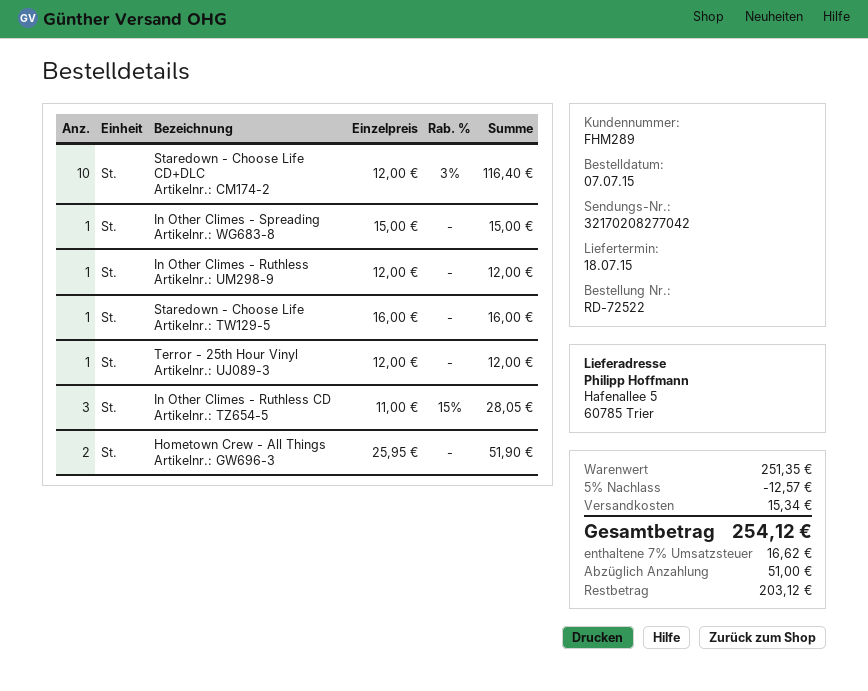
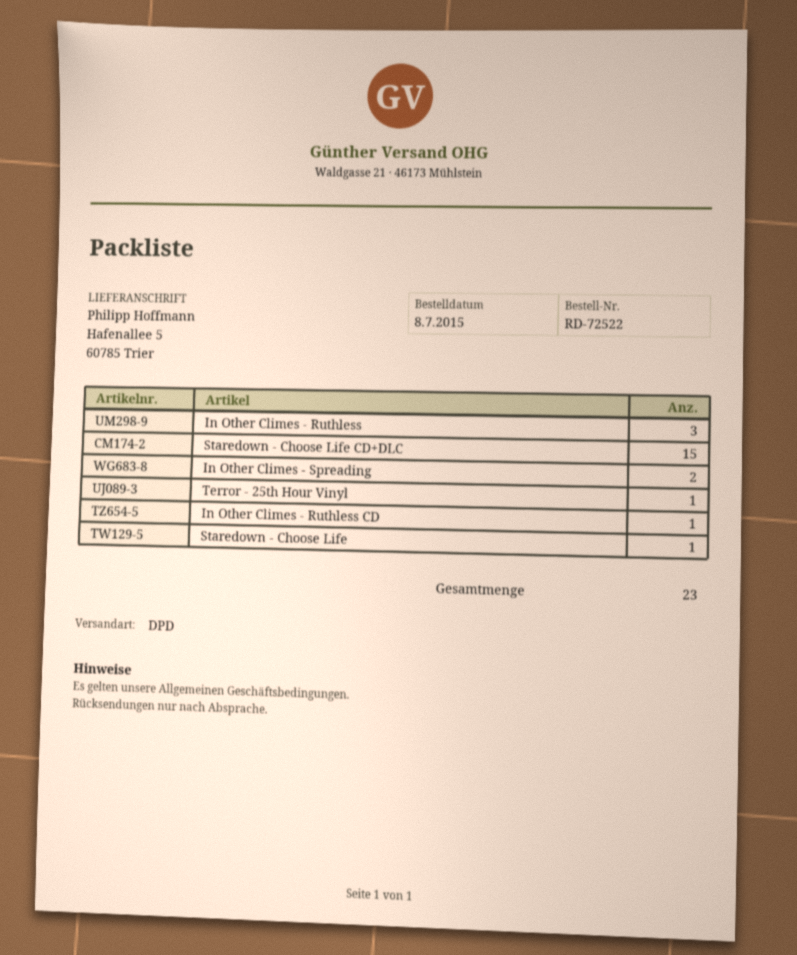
order date: 2015-07-07 -> 2015-07-08
Staredown - Choose Life CD+DLC: 10 -> 15
In Other Climes - Spreading: 1 -> 2
In Other Climes - Ruthless: 1 -> 3
In Other Climes - Ruthless CD: 3 -> 1
Hometown Crew - All Things: 2 -> none

